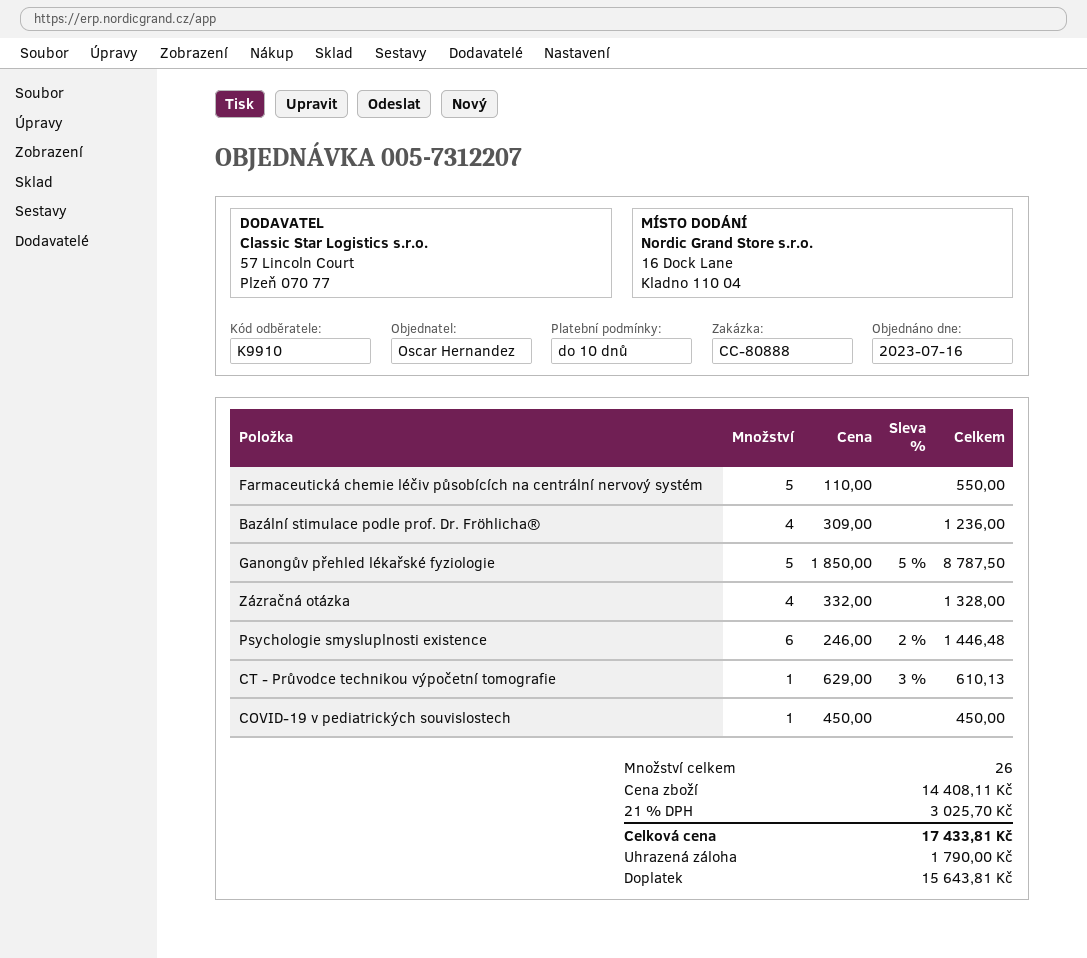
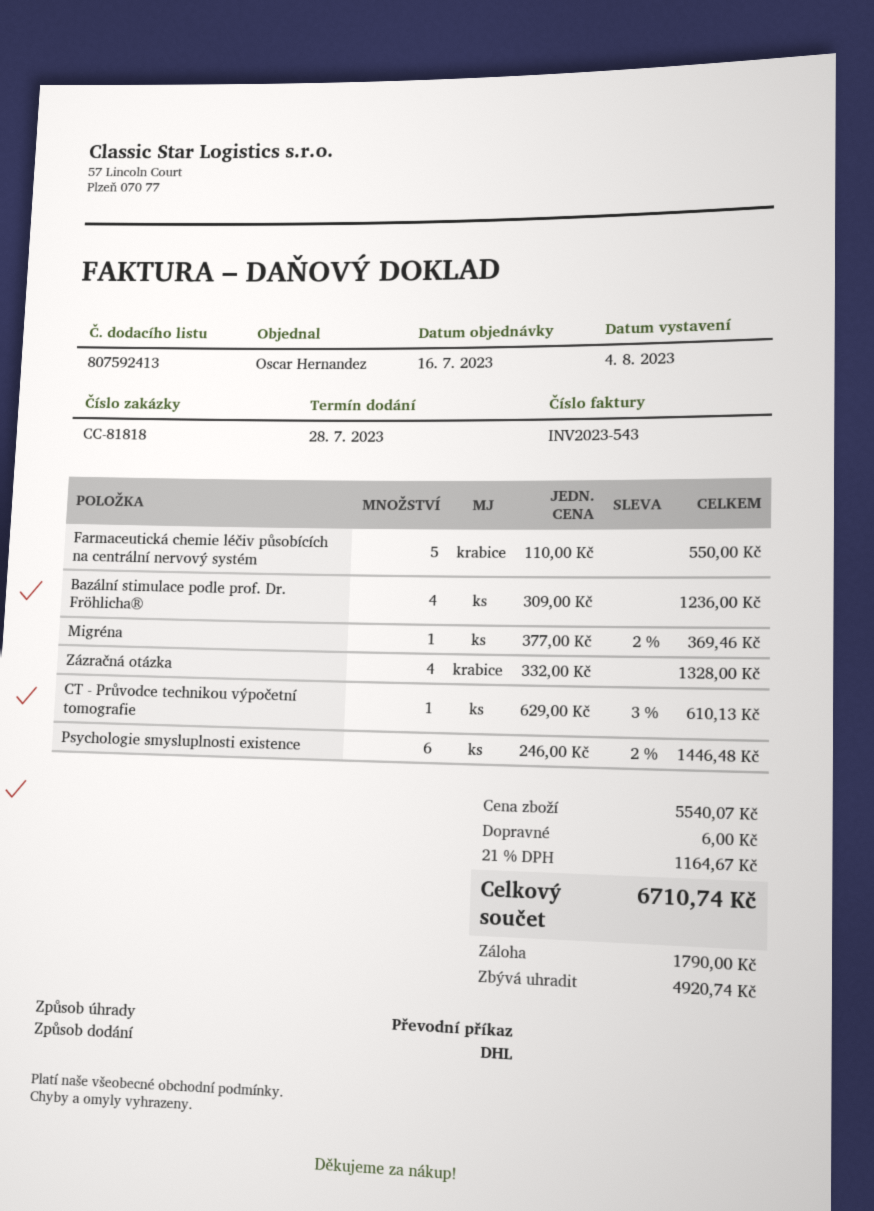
reference: CC-80888 -> CC-81818
Ganongův přehled lékařské fyziologie: 5 x 1850.00 - 5% = 8787.50 -> none
COVID-19 v pediatrických souvislostech: 1 x 450.00 = 450.00 -> none
Migréna: none -> 1 x 377.00 - 2% = 369.46
subtotal: 14408.11 -> 5540.07
shipping: none -> 6.00
tax: 21% = 3025.70 -> 21% = 1164.67
total: 17433.81 -> 6710.74
balance: 15643.81 -> 4920.74

